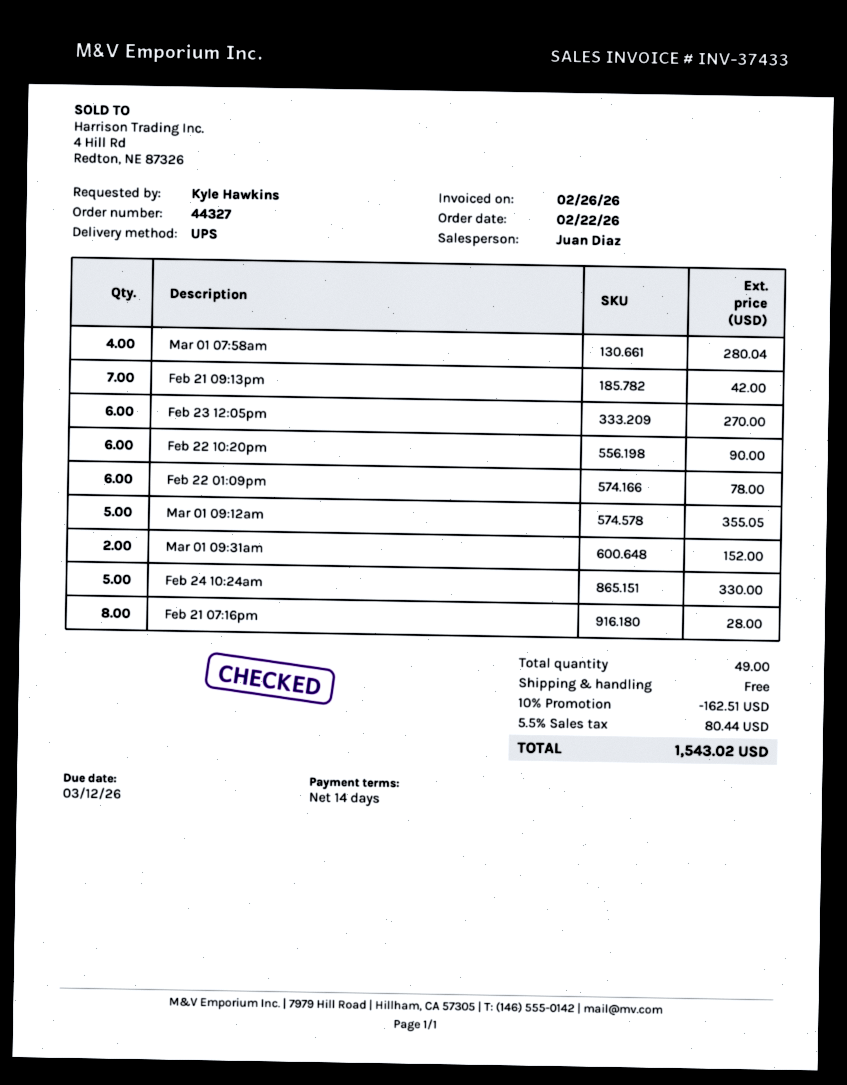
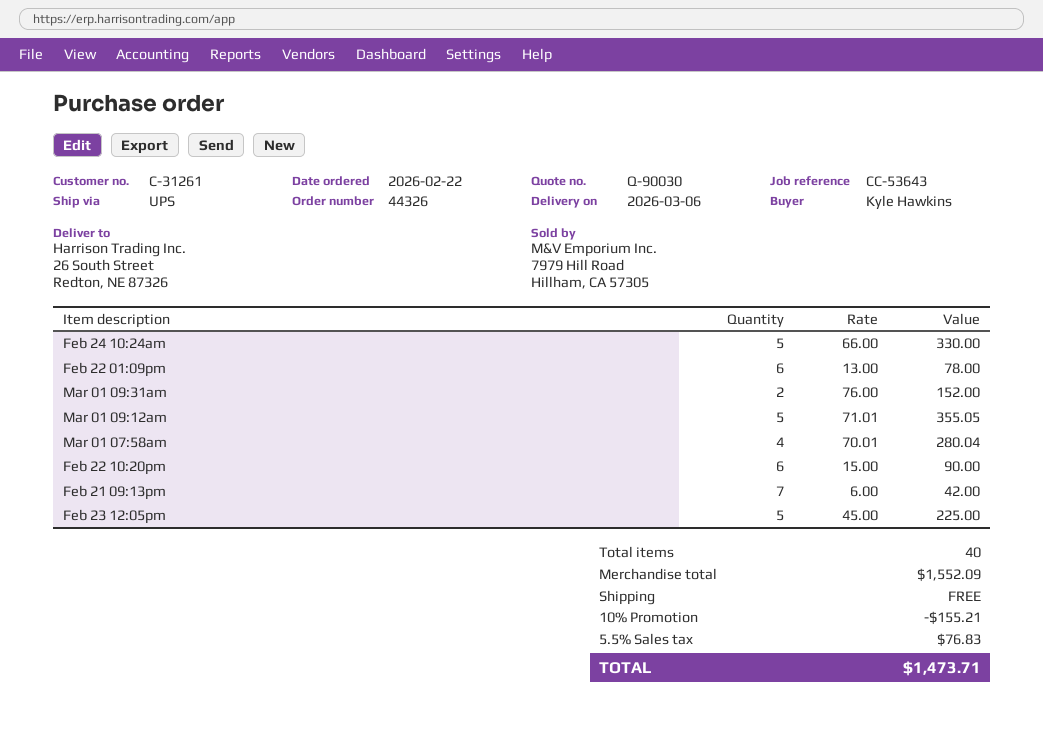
order number: 44327 -> 44326
Feb 23 12:05pm: 6 for 270.00 -> 5 for 225.00
Feb 21 07:16pm: 8 for 28.00 -> none
total quantity: 49 -> 40
discount: 10% = 162.51 -> 10% = 155.21
tax: 5.5% = 80.44 -> 5.5% = 76.83
total: 1543.02 -> 1473.71

